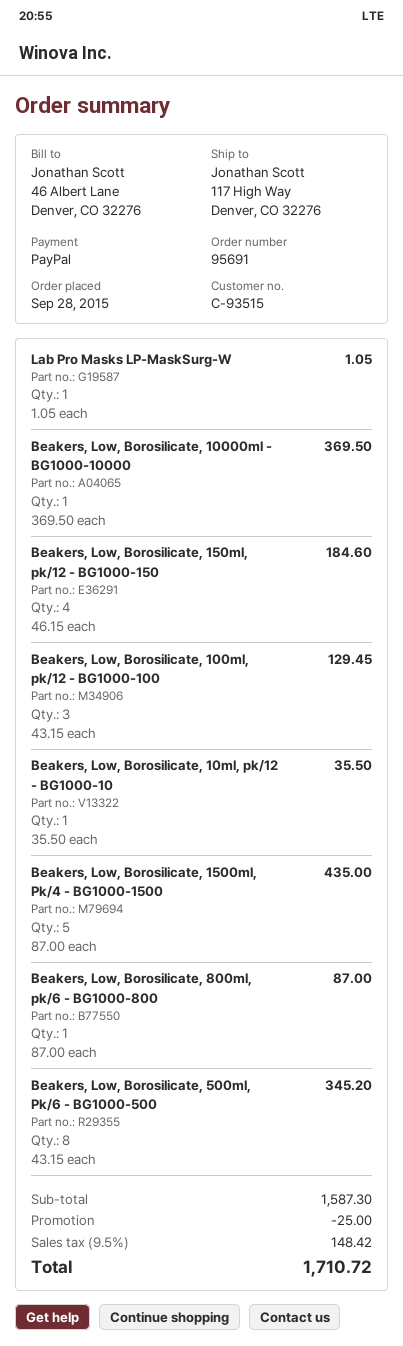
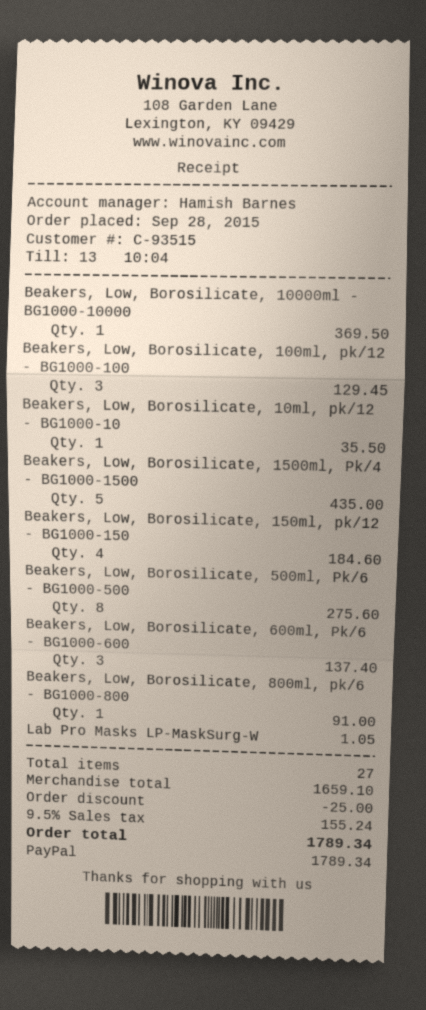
Beakers, Low, Borosilicate, 800ml, pk/6 - BG1000-800: 1 for 87.00 -> 1 for 91.00
Beakers, Low, Borosilicate, 500ml, Pk/6 - BG1000-500: 8 for 345.20 -> 8 for 275.60
Beakers, Low, Borosilicate, 600ml, Pk/6 - BG1000-600: none -> 3 for 137.40
subtotal: 1587.30 -> 1659.10
tax: 9.5% = 148.42 -> 9.5% = 155.24
total: 1710.72 -> 1789.34

